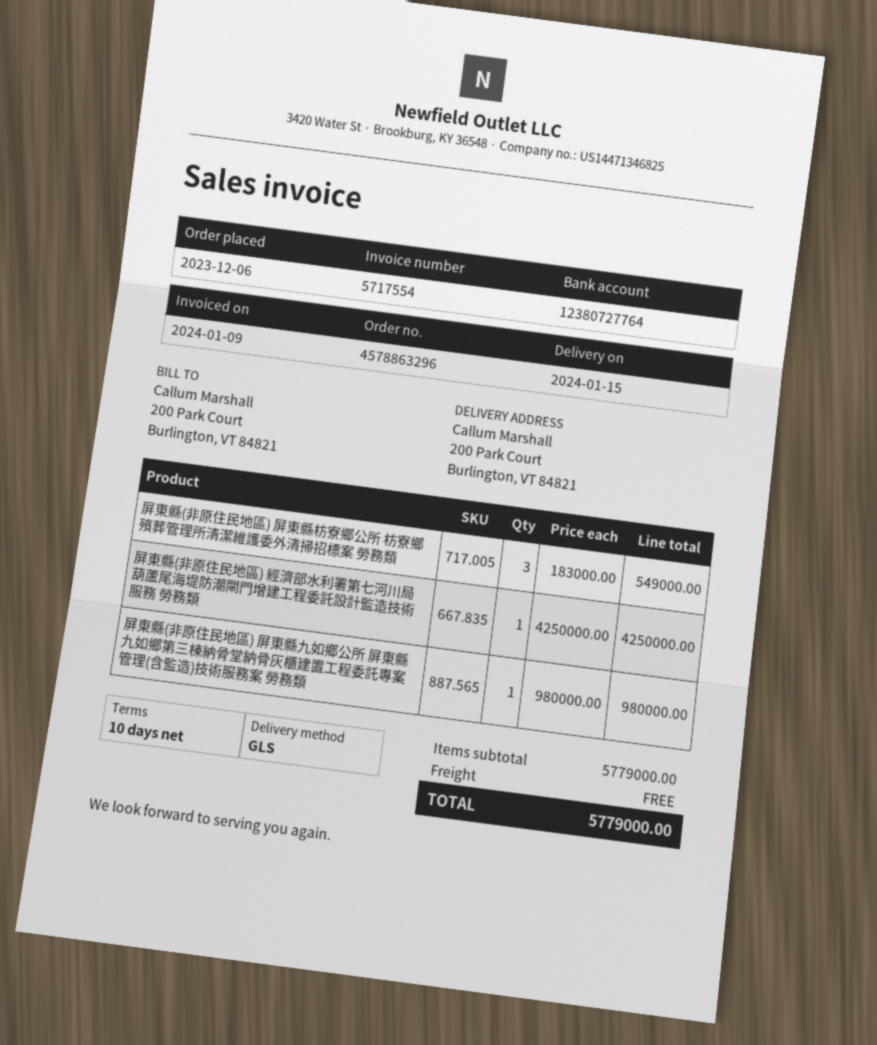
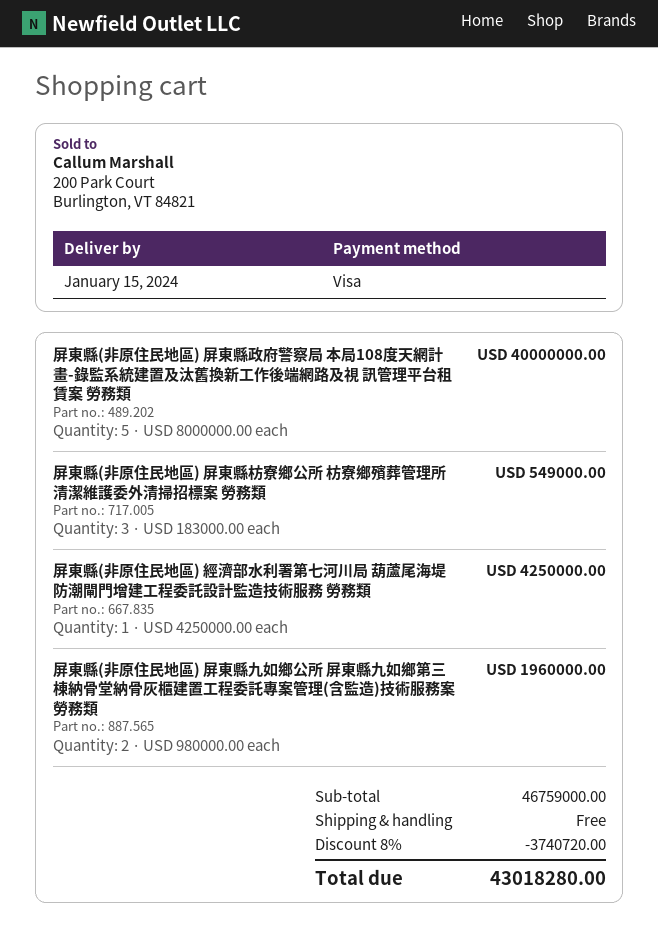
屏東縣(非原住民地區) 屏東縣九如鄉公所 屏東縣九如鄉第三棟納骨堂納骨灰櫃建置工程委託專案管理(含監造)技術服務案 勞務類: 1 x 980000.00 = 980000.00 -> 2 x 980000.00 = 1960000.00
屏東縣(非原住民地區) 屏東縣政府警察局 本局108度天網計畫-錄監系統建置及汰舊換新工作後端網路及視 訊管理平台租賃案 勞務類: none -> 5 x 8000000.00 = 40000000.00
subtotal: 5779000.00 -> 46759000.00
discount: none -> 8% = 3740720.00
total: 5779000.00 -> 43018280.00

